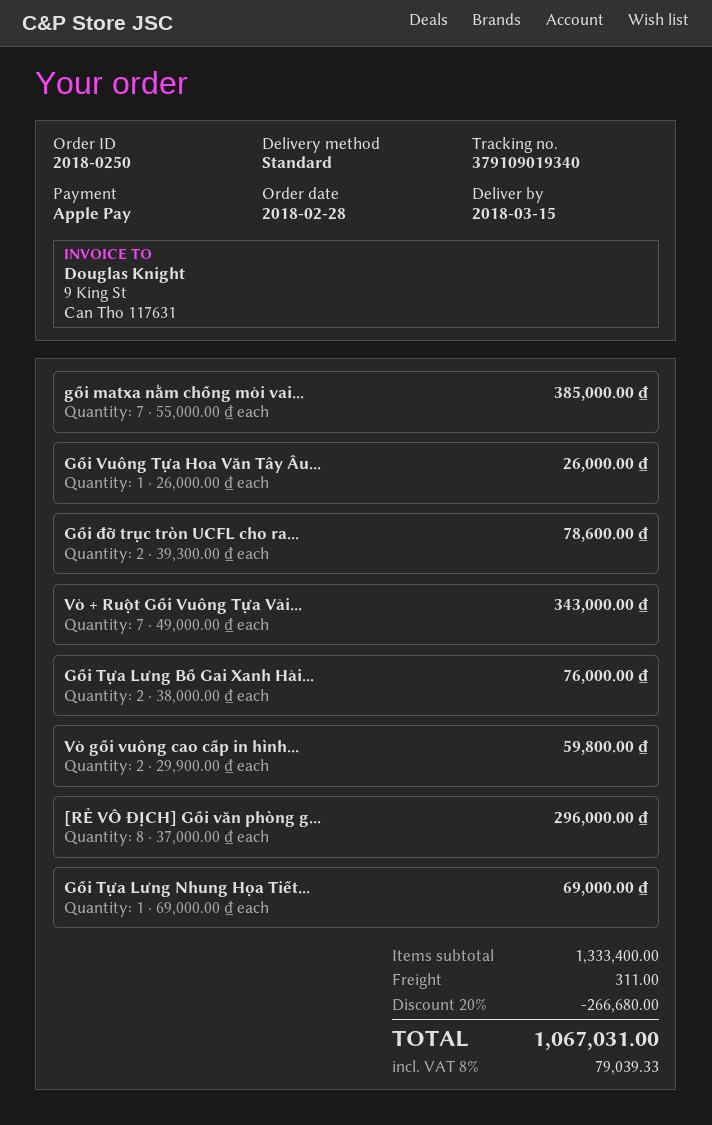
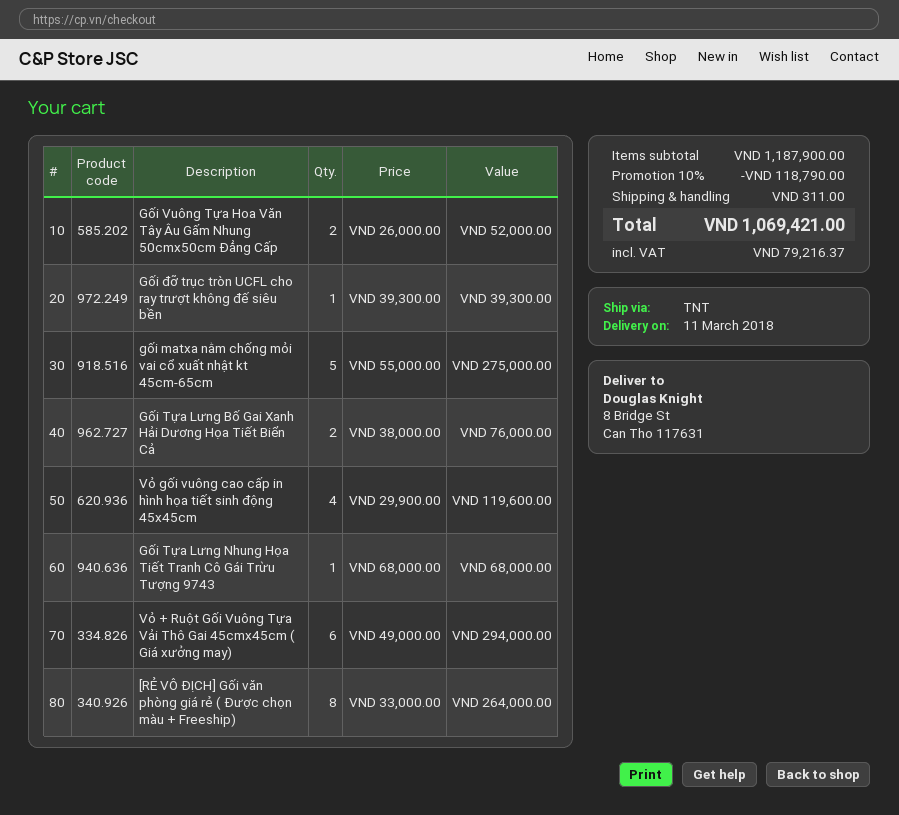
delivery date: 2018-03-15 -> 2018-03-11
shipping method: standard -> TNT
gối matxa nằm chống mỏi vai...: 7 x 55000.00 = 385000.00 -> 5 x 55000.00 = 275000.00
Gối Vuông Tựa Hoa Văn Tây Âu...: 1 x 26000.00 = 26000.00 -> 2 x 26000.00 = 52000.00
Gối đỡ trục tròn UCFL cho ra...: 2 x 39300.00 = 78600.00 -> 1 x 39300.00 = 39300.00
Vỏ + Ruột Gối Vuông Tựa Vải...: 7 x 49000.00 = 343000.00 -> 6 x 49000.00 = 294000.00
Vỏ gối vuông cao cấp in hình...: 2 x 29900.00 = 59800.00 -> 4 x 29900.00 = 119600.00
[RẺ VÔ ĐỊCH] Gối văn phòng g...: 8 x 37000.00 = 296000.00 -> 8 x 33000.00 = 264000.00
Gối Tựa Lưng Nhung Họa Tiết...: 1 x 69000.00 = 69000.00 -> 1 x 68000.00 = 68000.00
subtotal: 1333400.00 -> 1187900.00
discount: 20% = 266680.00 -> 10% = 118790.00
tax: 79039.33 -> 79216.37
total: 1067031.00 -> 1069421.00

